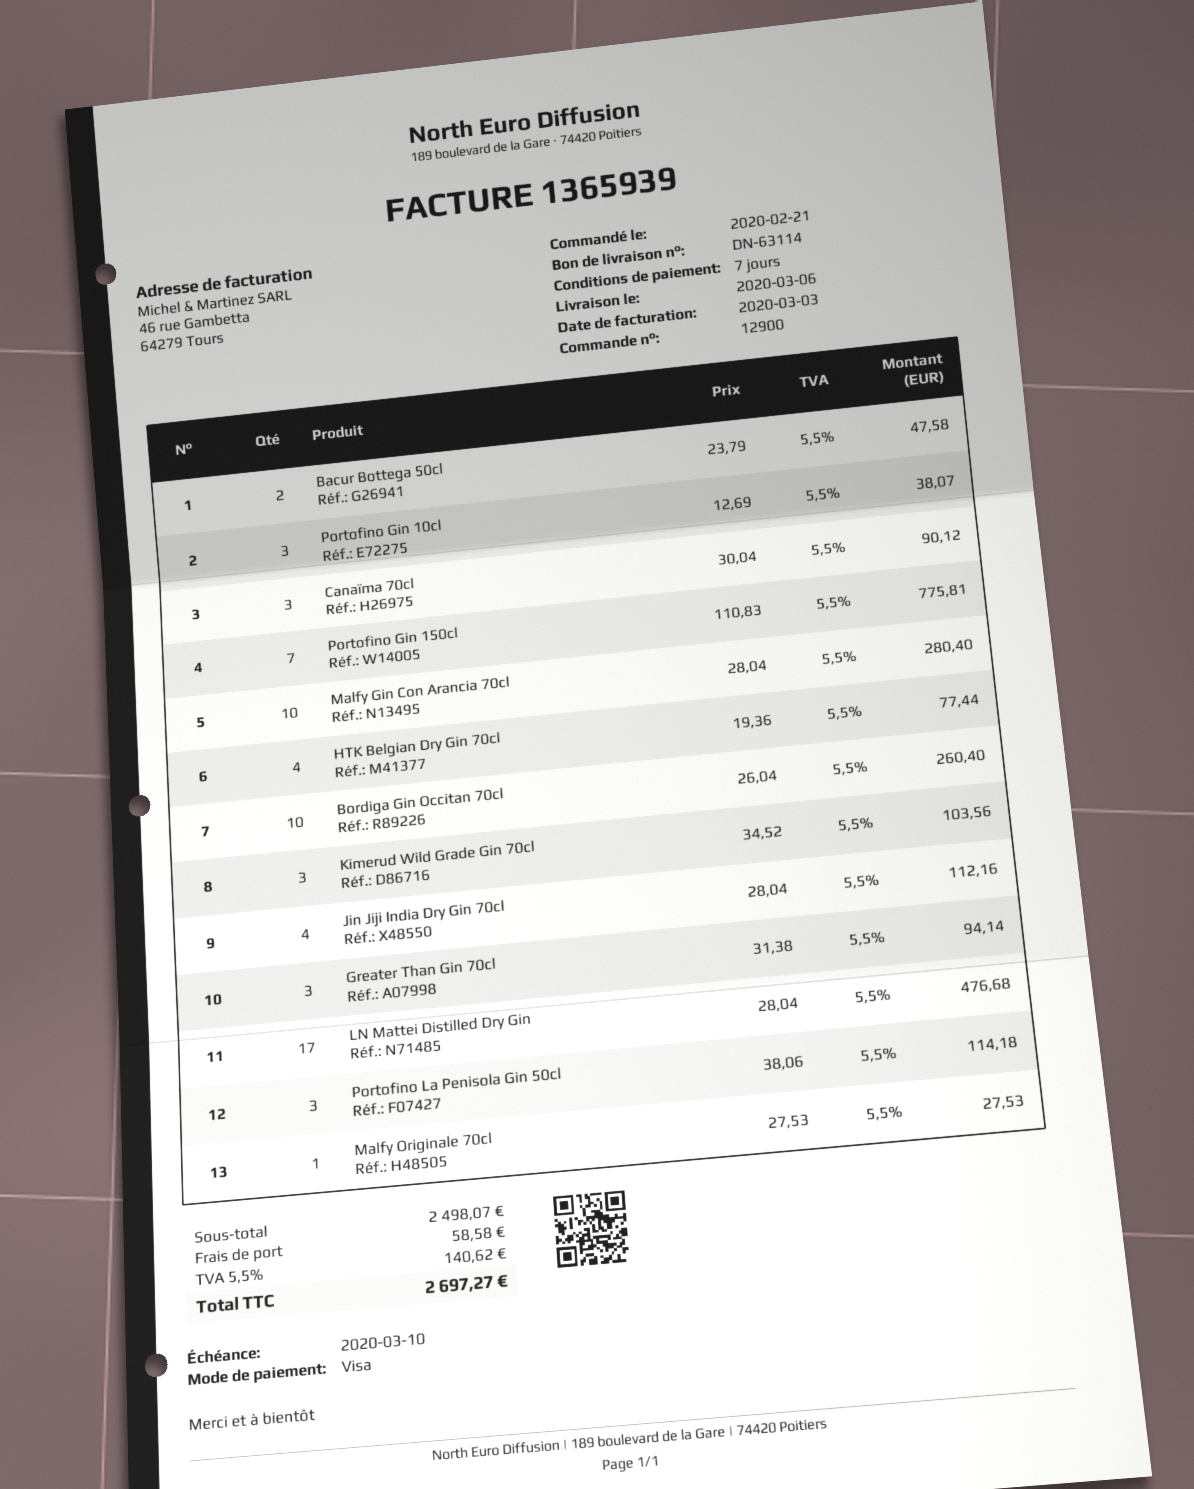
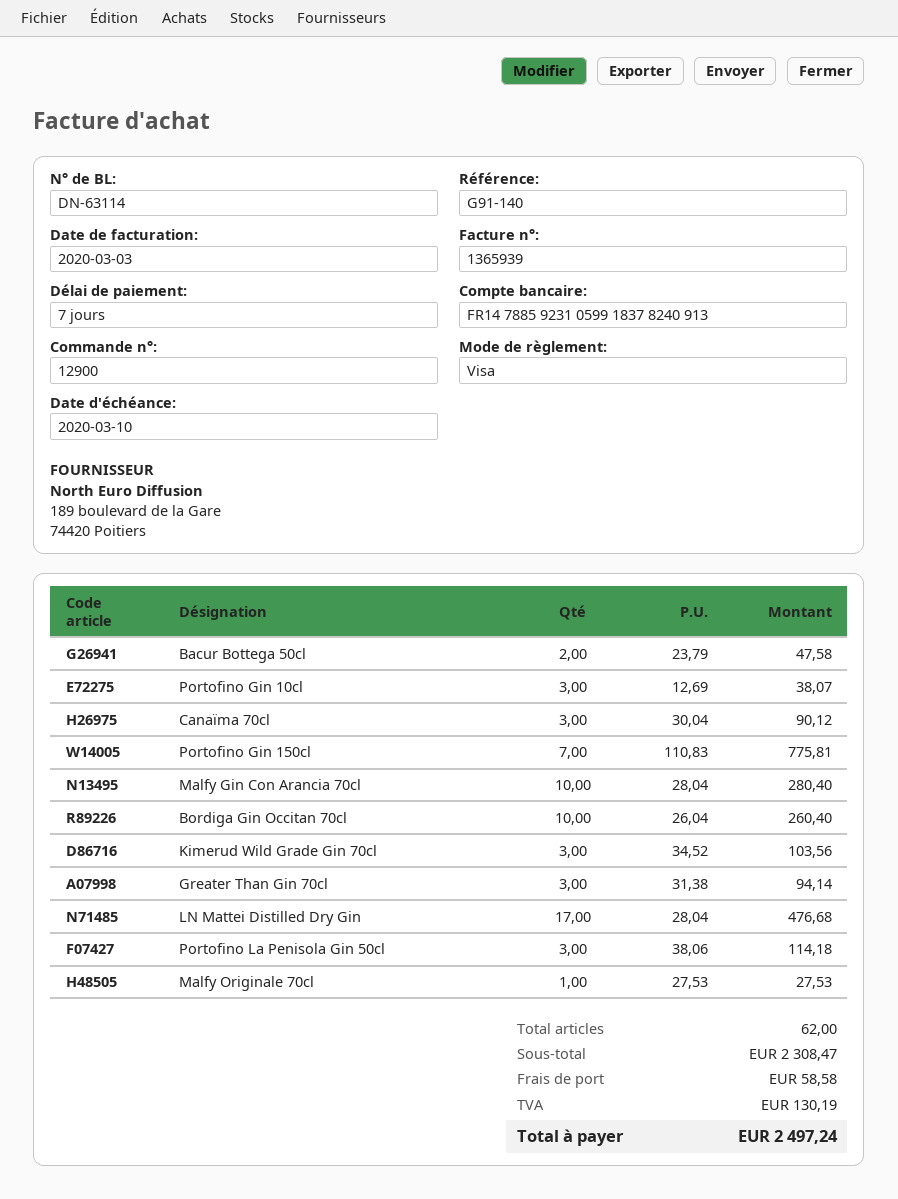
HTK Belgian Dry Gin 70cl: 4 x 19.36 = 77.44 -> none
Jin Jiji India Dry Gin 70cl: 4 x 28.04 = 112.16 -> none
subtotal: 2498.07 -> 2308.47
tax: 140.62 -> 130.19
total: 2697.27 -> 2497.24

